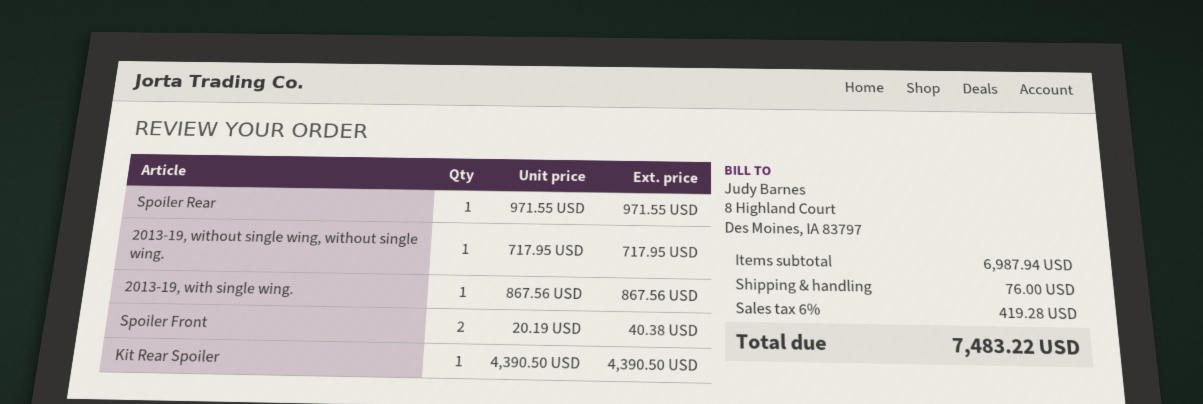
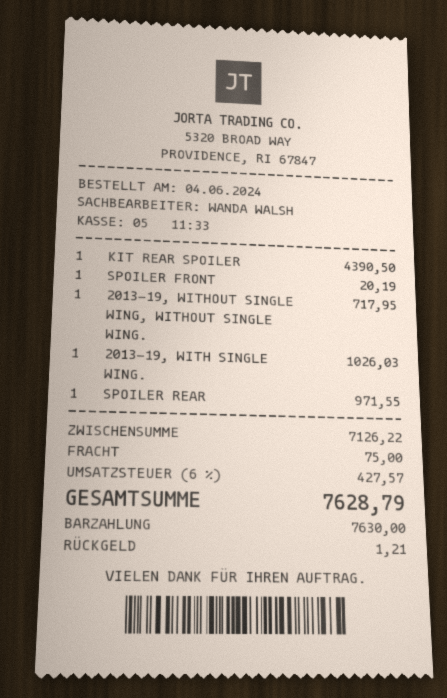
2013-19, with single wing.: 1 for 867.56 -> 1 for 1026.03
Spoiler Front: 2 for 40.38 -> 1 for 20.19
subtotal: 6987.94 -> 7126.22
shipping: 76.00 -> 75.00
tax: 6% = 419.28 -> 6% = 427.57
total: 7483.22 -> 7628.79

